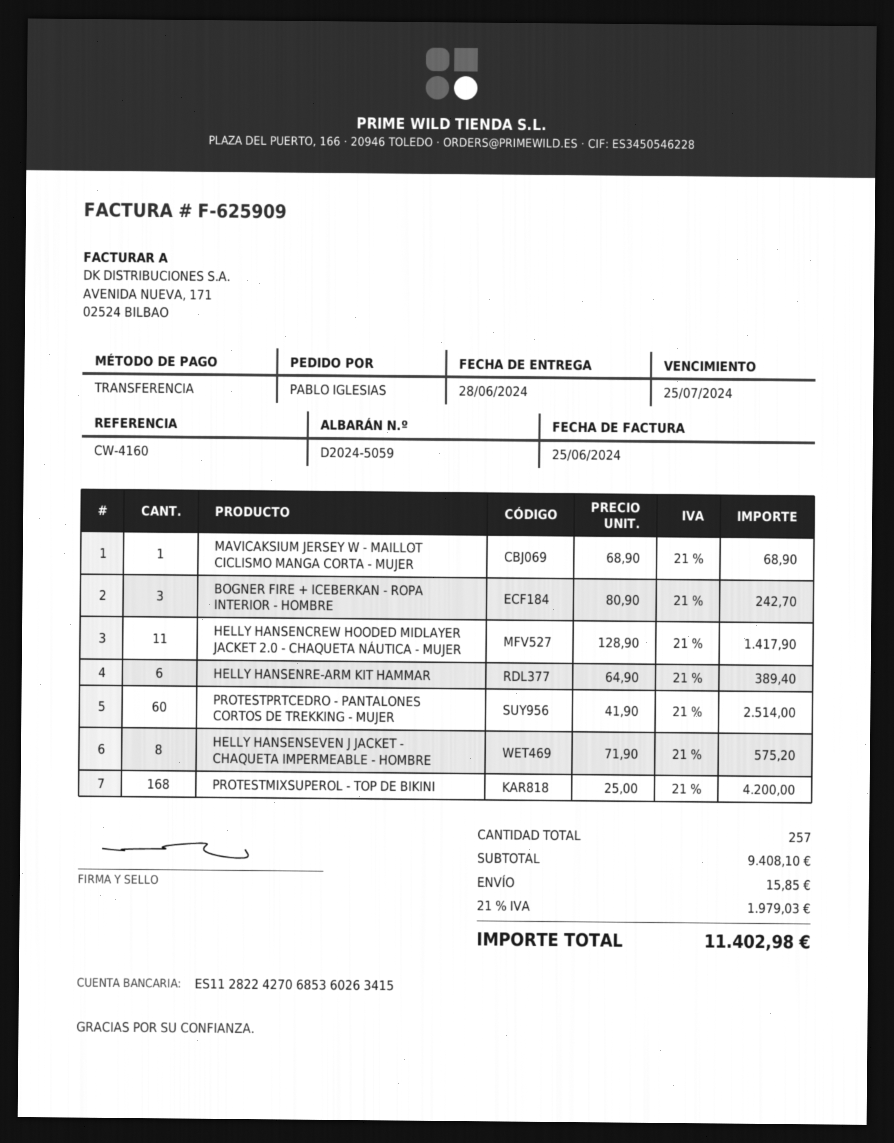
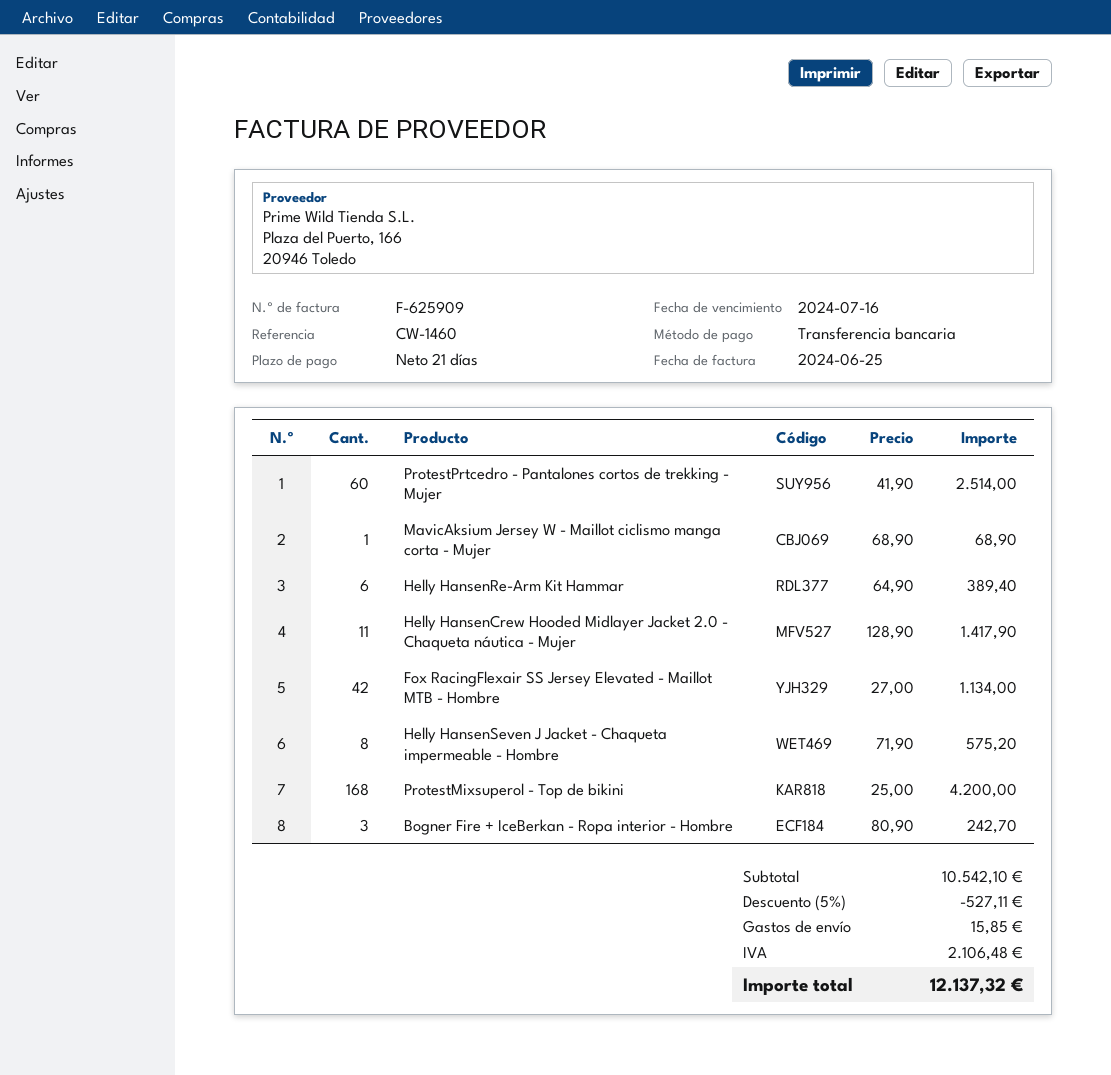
due date: 2024-07-25 -> 2024-07-16
reference: CW-4160 -> CW-1460
Fox RacingFlexair SS Jersey Elevated - Maillot MTB - Hombre: none -> 42 x 27.00 = 1134.00
subtotal: 9408.10 -> 10542.10
discount: none -> 5% = 527.11
tax: 1979.03 -> 2106.48
total: 11402.98 -> 12137.32

